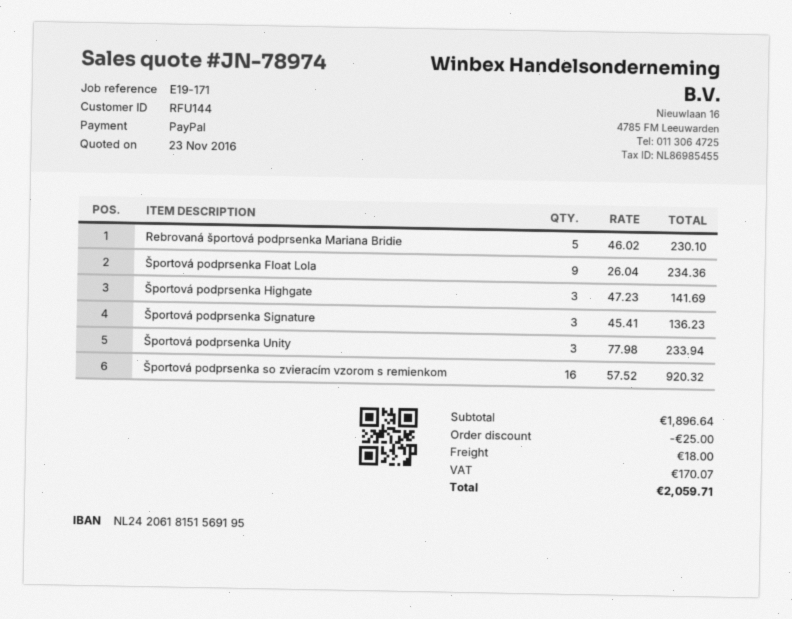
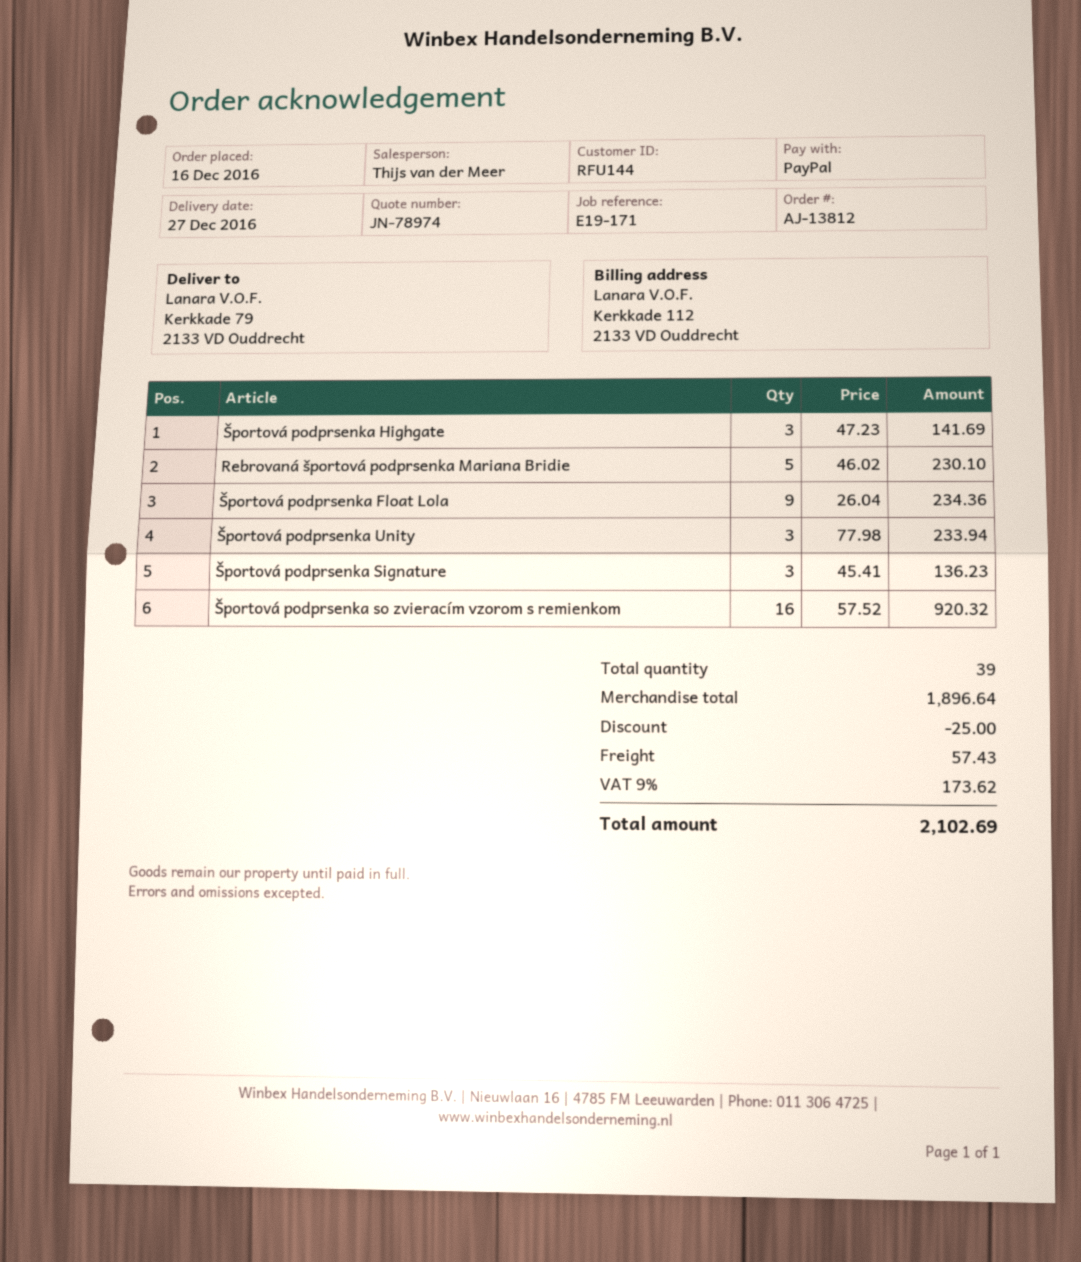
shipping: 18.00 -> 57.43
tax: 170.07 -> 173.62
total: 2059.71 -> 2102.69

